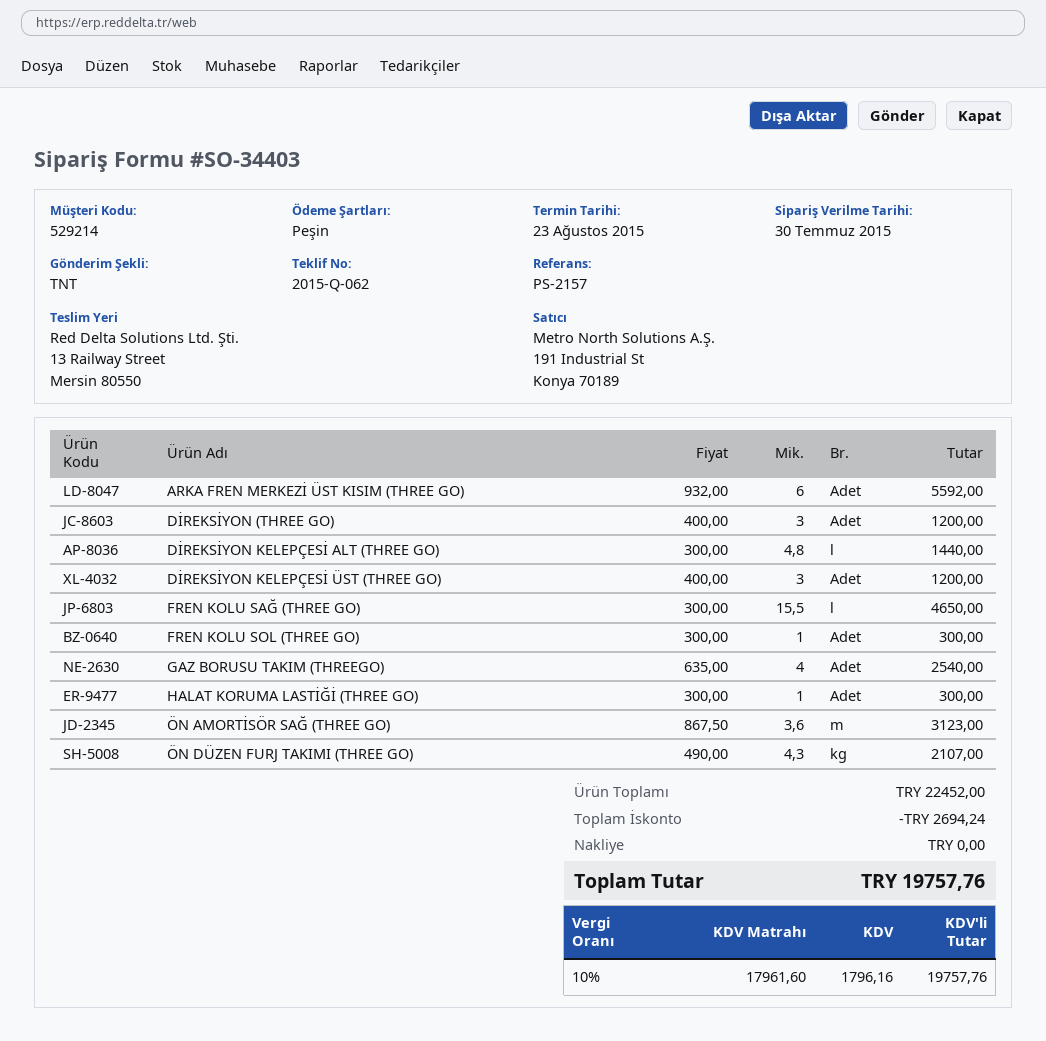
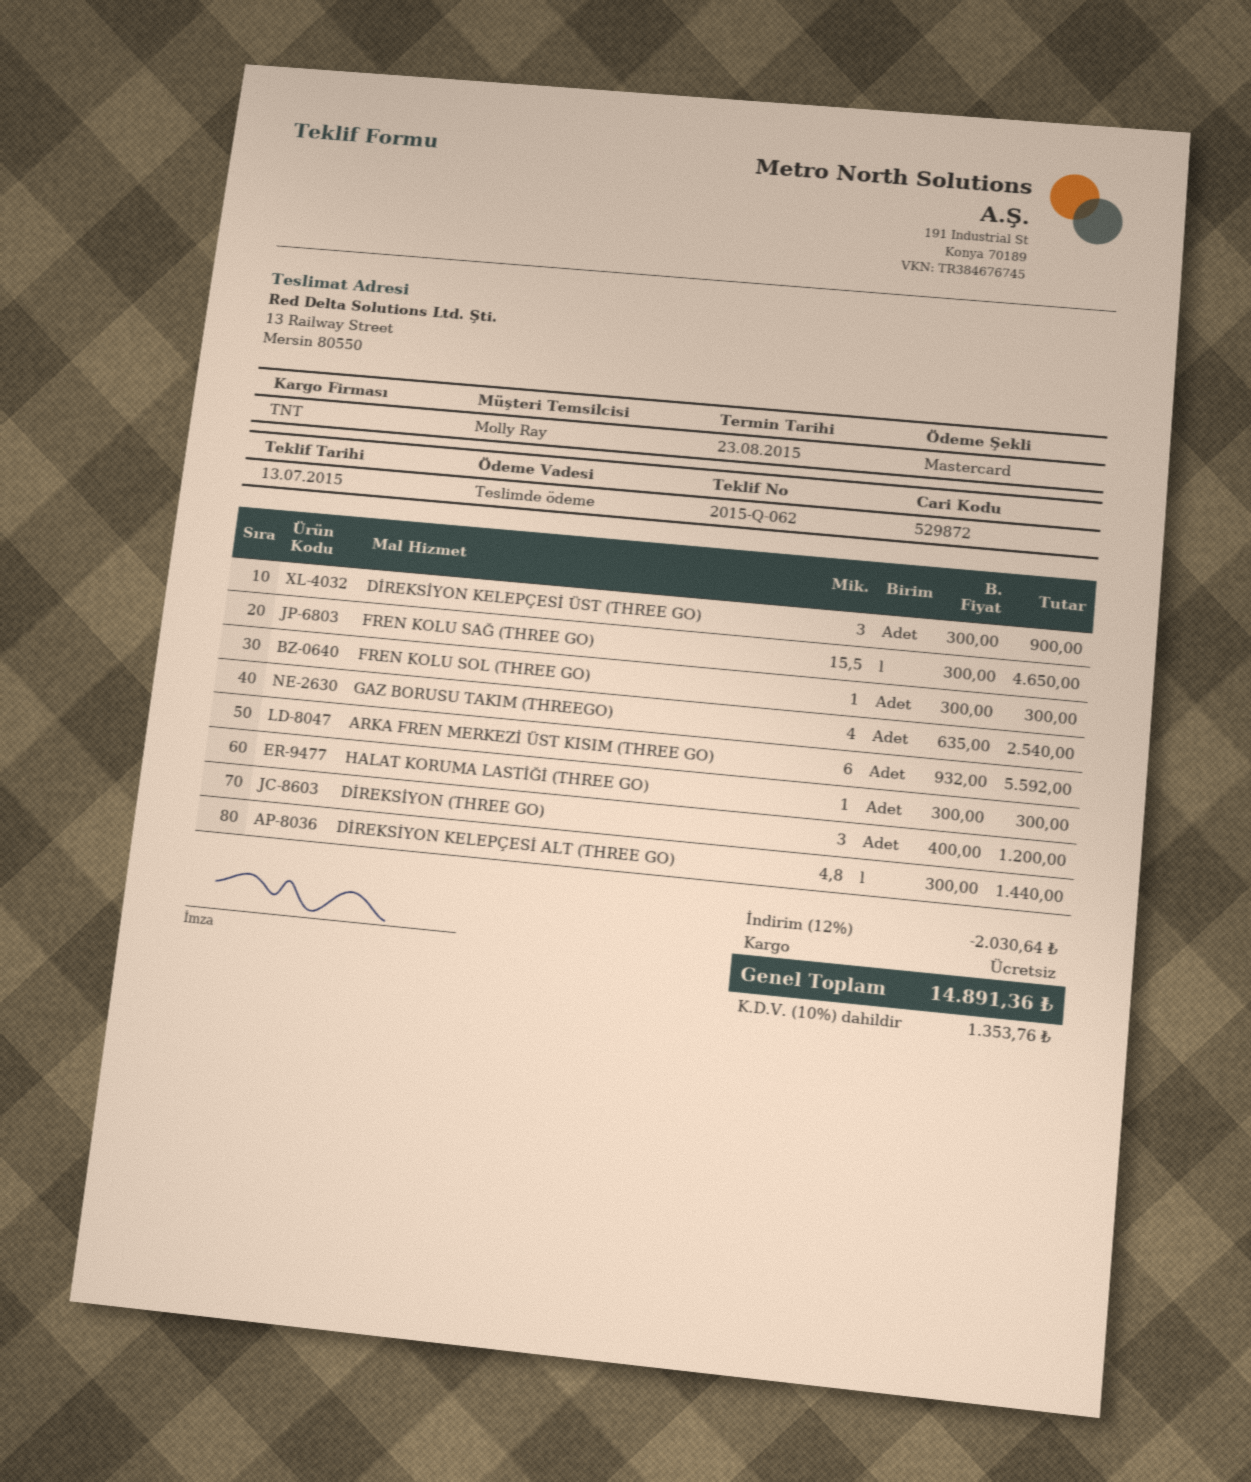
customer number: 529214 -> 529872
DİREKSİYON KELEPÇESİ ÜST (THREE GO): 3 x 400.00 = 1200.00 -> 3 x 300.00 = 900.00
ÖN AMORTİSÖR SAĞ (THREE GO): 3.6 x 867.50 = 3123.00 -> none
ÖN DÜZEN FURJ TAKIMI (THREE GO): 4.3 x 490.00 = 2107.00 -> none
discount: 2694.24 -> 2030.64
tax: 10% = 1796.16 -> 10% = 1353.76
total: 19757.76 -> 14891.36

